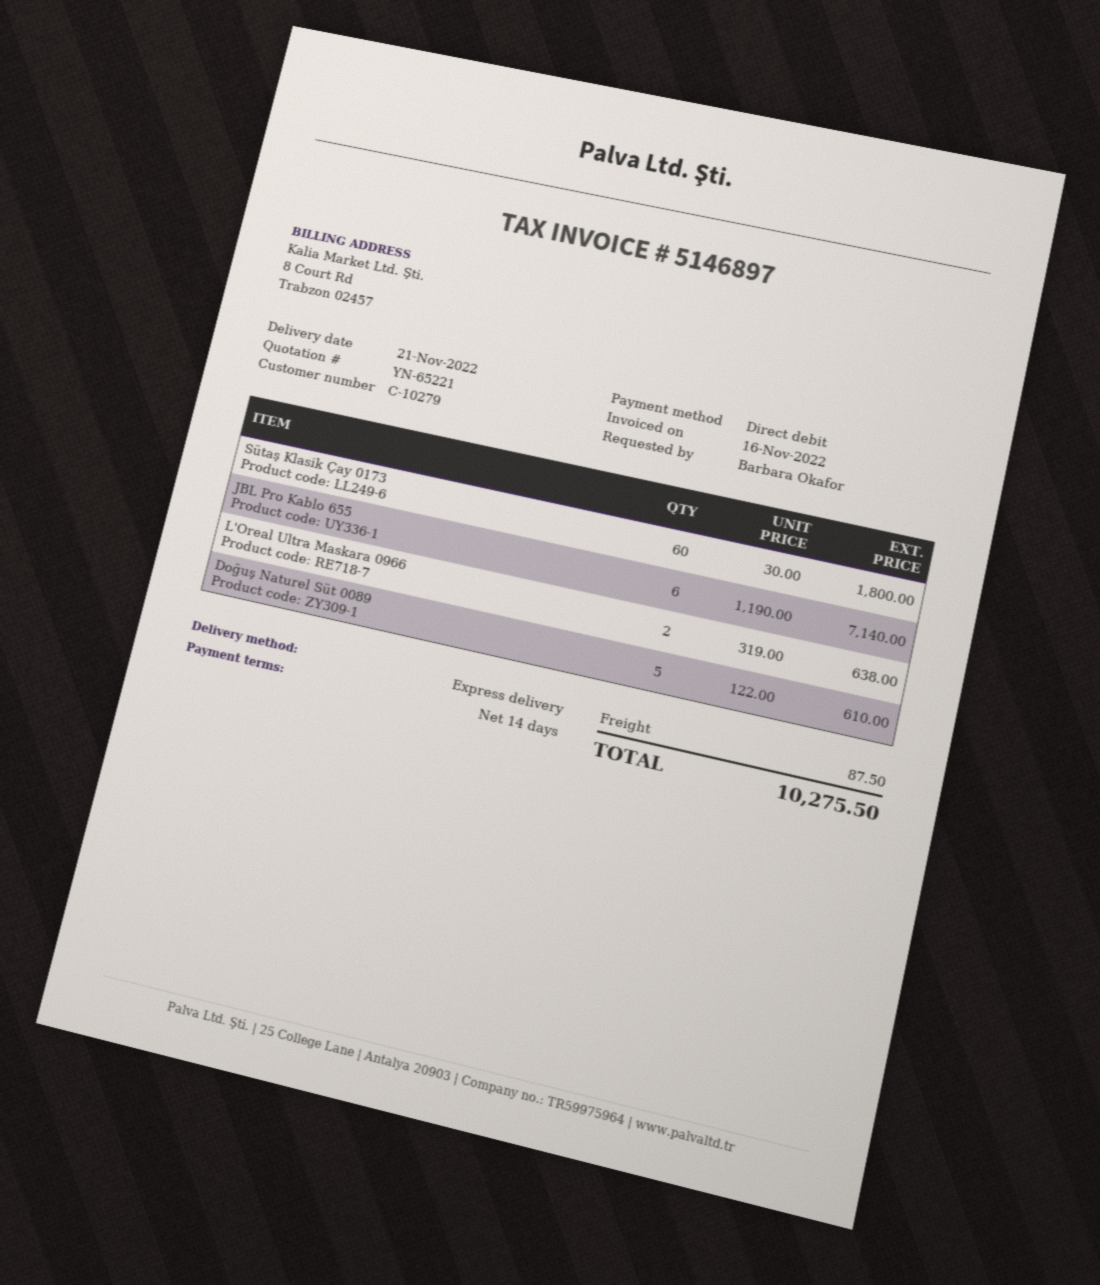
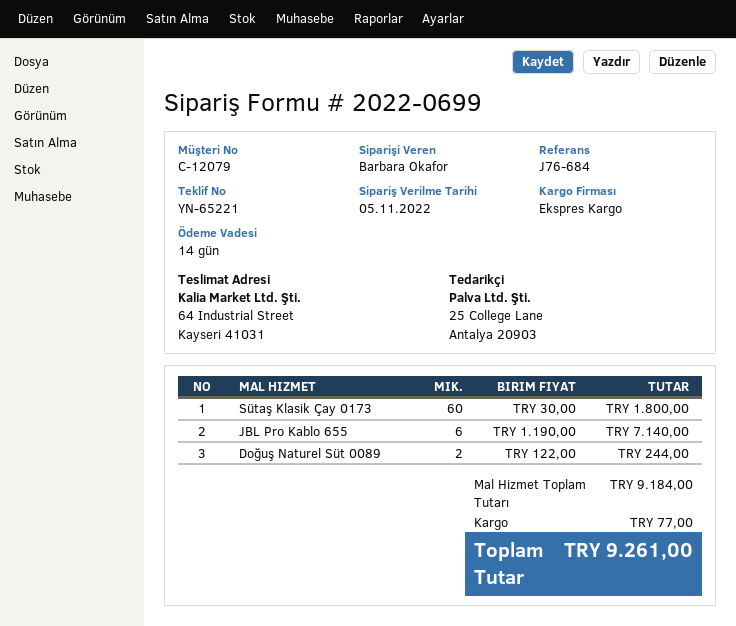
customer number: C-10279 -> C-12079
L'Oreal Ultra Maskara 0966: 2 x 319.00 = 638.00 -> none
Doğuş Naturel Süt 0089: 5 x 122.00 = 610.00 -> 2 x 122.00 = 244.00
shipping: 87.50 -> 77.00
total: 10275.50 -> 9261.00

